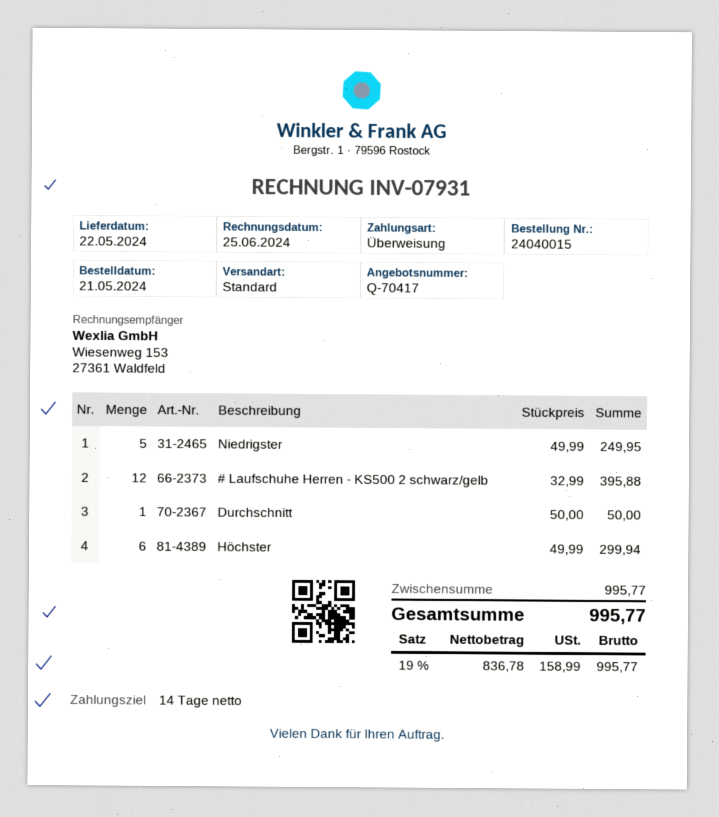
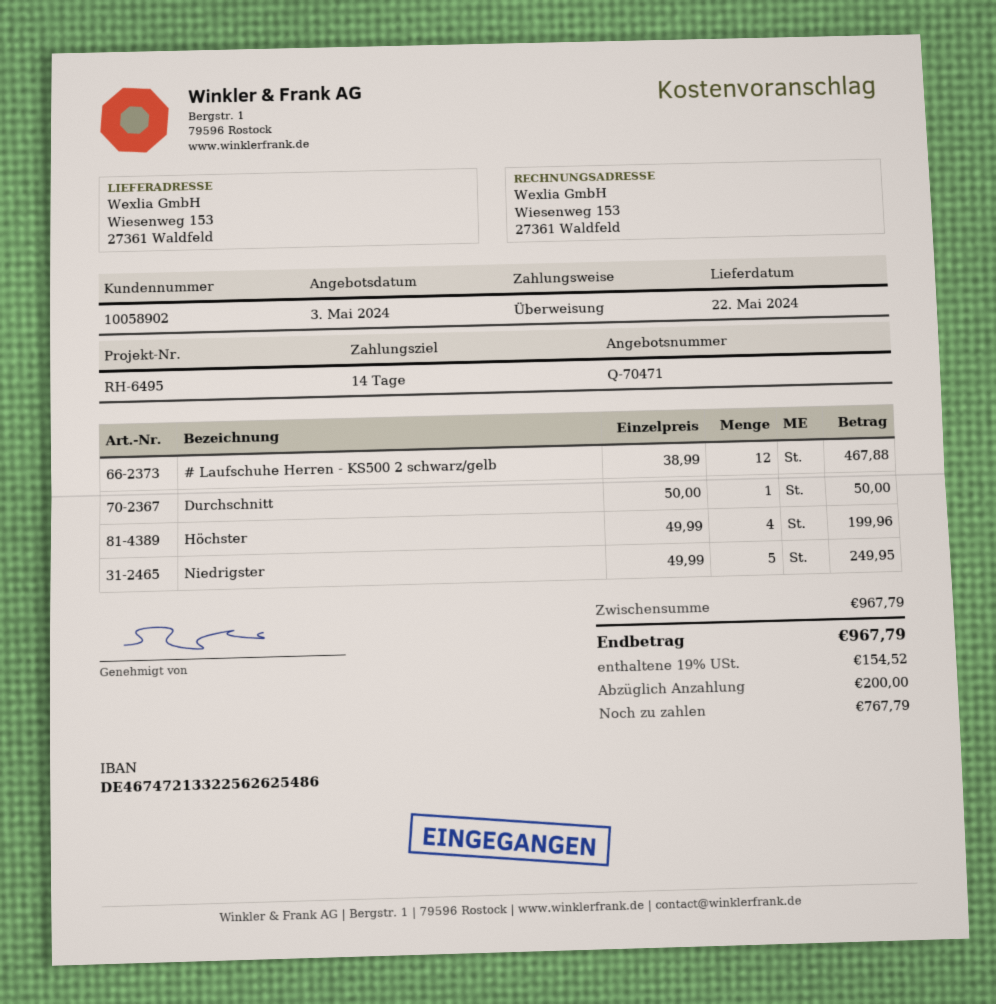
quote number: Q-70417 -> Q-70471
# Laufschuhe Herren - KS500 2 schwarz/gelb: 12 x 32.99 = 395.88 -> 12 x 38.99 = 467.88
Höchster: 6 x 49.99 = 299.94 -> 4 x 49.99 = 199.96
subtotal: 995.77 -> 967.79
tax: 19% = 158.99 -> 19% = 154.52
total: 995.77 -> 967.79

